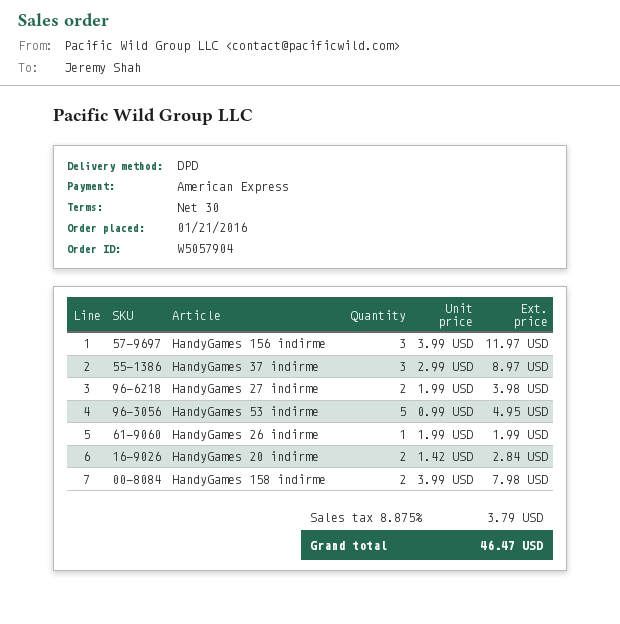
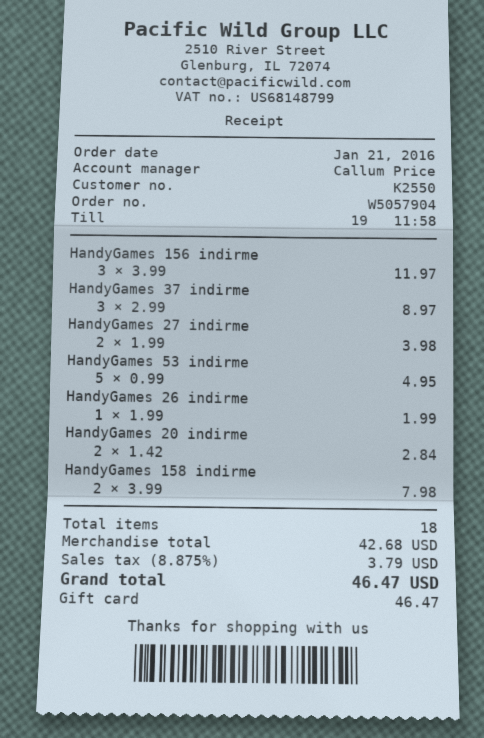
payment method: American Express -> gift card

